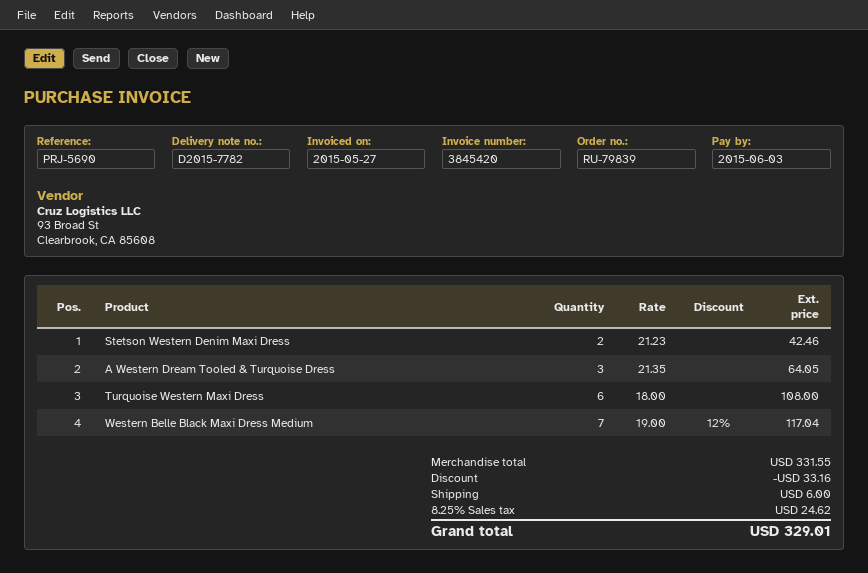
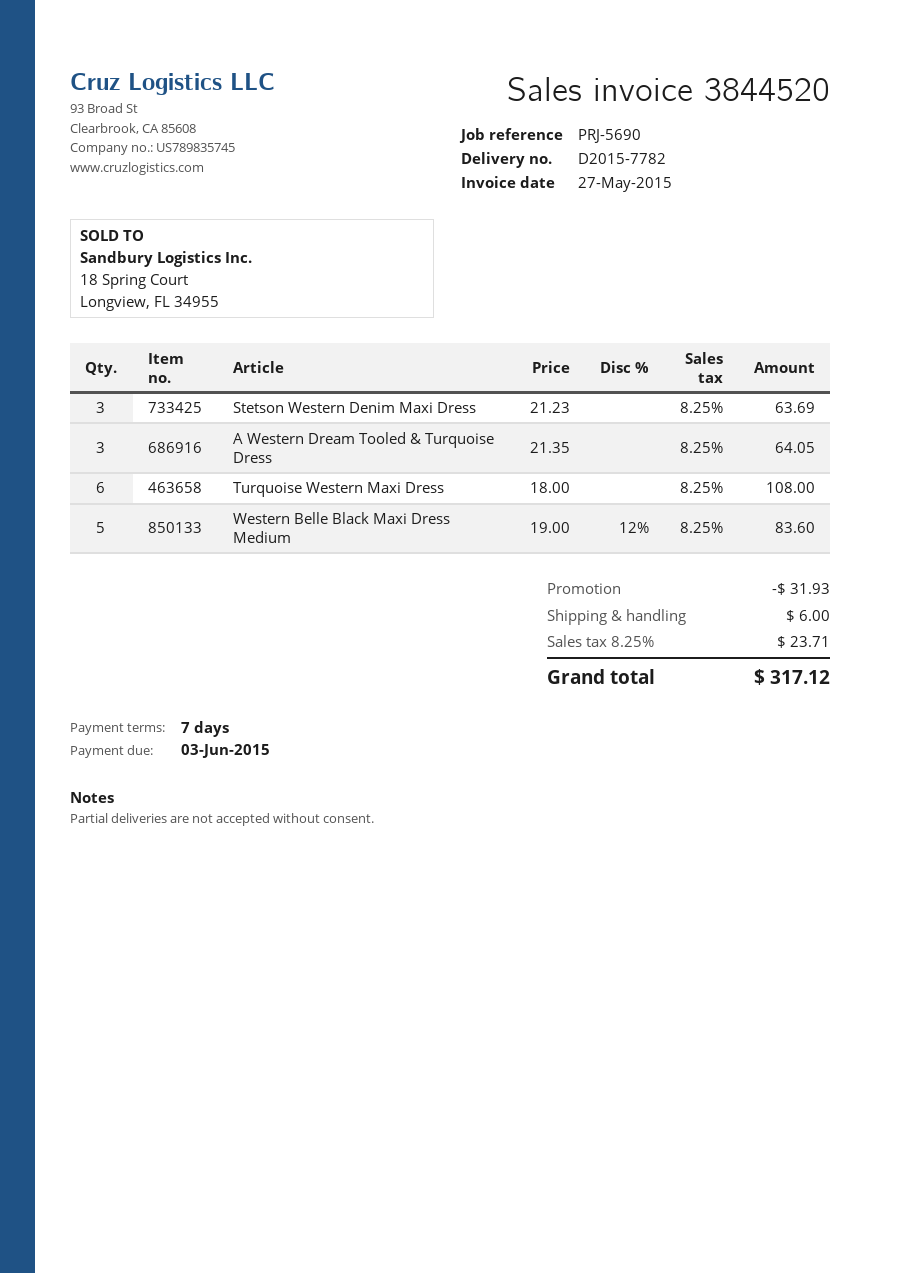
invoice number: 3845420 -> 3844520
Stetson Western Denim Maxi Dress: 2 x 21.23 = 42.46 -> 3 x 21.23 = 63.69
Western Belle Black Maxi Dress Medium: 7 x 19.00 - 12% = 117.04 -> 5 x 19.00 - 12% = 83.60
discount: 33.16 -> 31.93
tax: 8.25% = 24.62 -> 8.25% = 23.71
total: 329.01 -> 317.12

